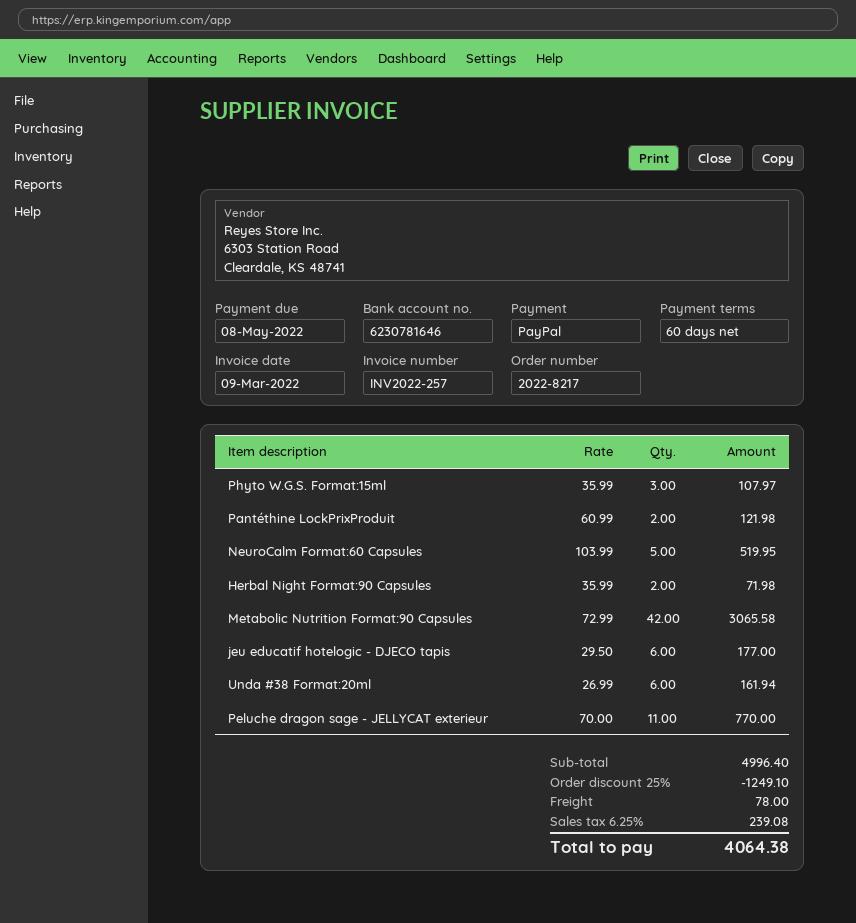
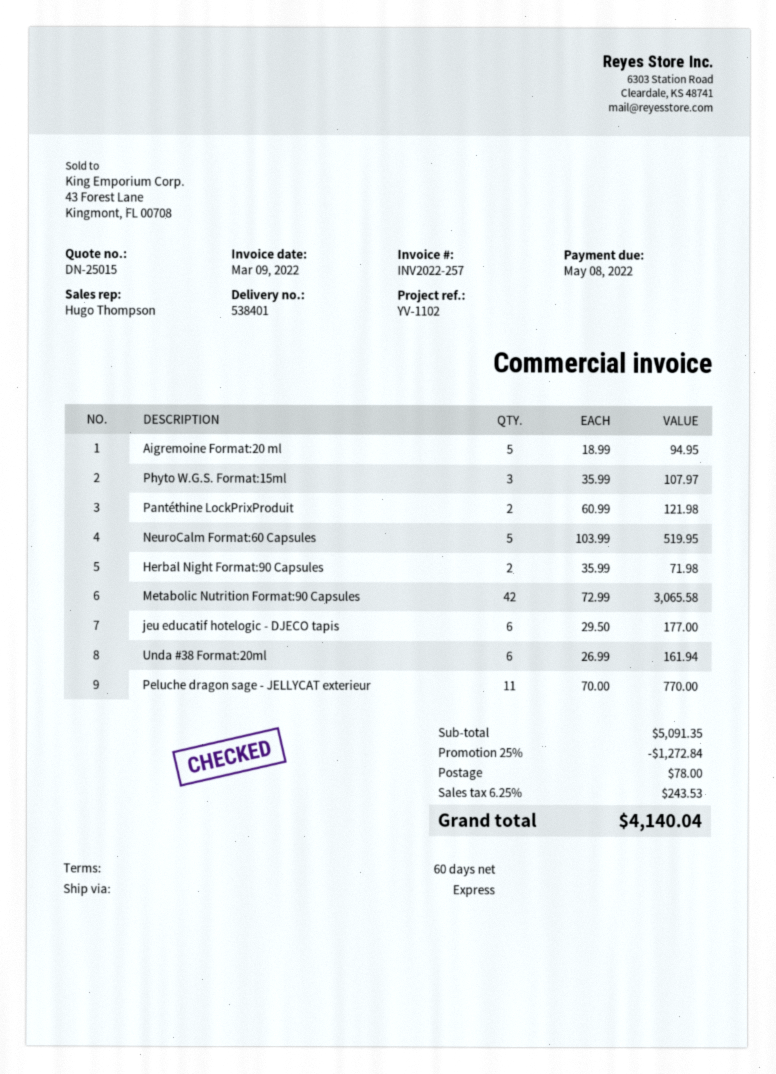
Aigremoine Format:20 ml: none -> 5 x 18.99 = 94.95
subtotal: 4996.40 -> 5091.35
discount: 25% = 1249.10 -> 25% = 1272.84
tax: 6.25% = 239.08 -> 6.25% = 243.53
total: 4064.38 -> 4140.04

